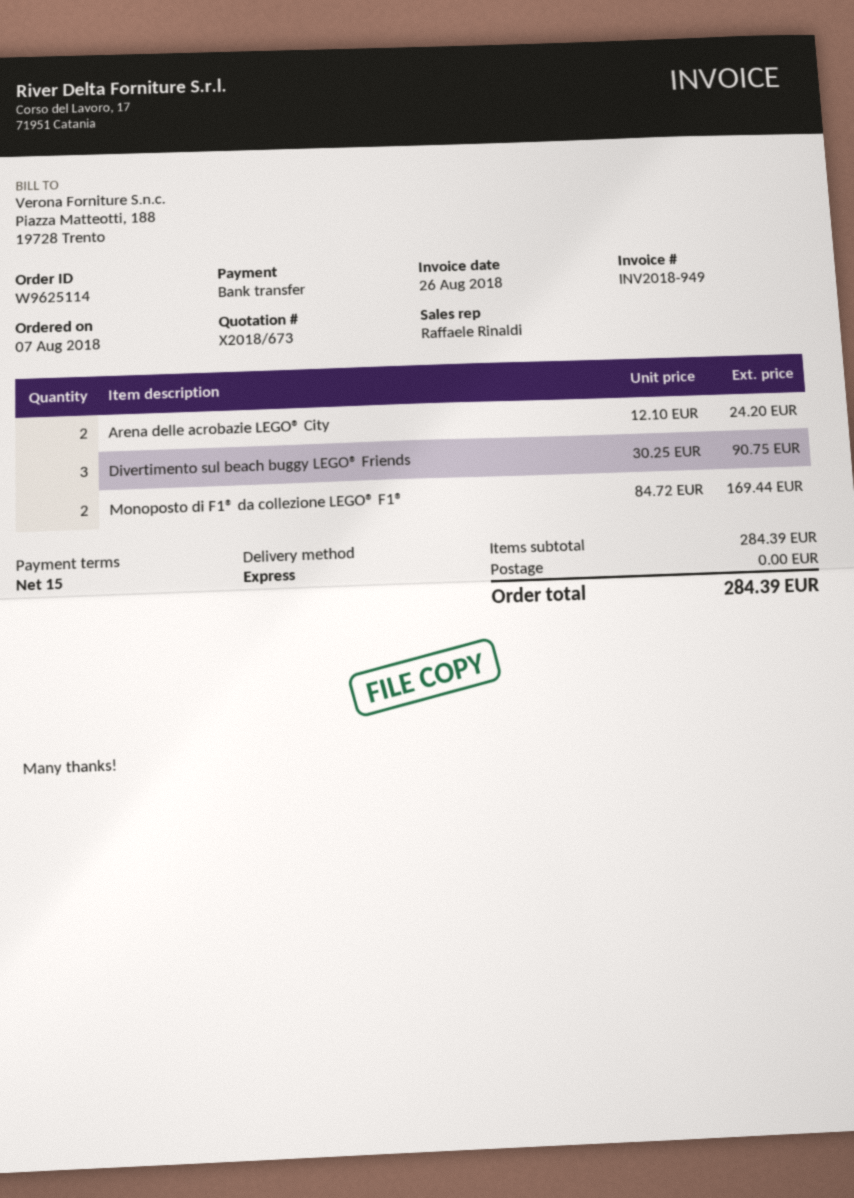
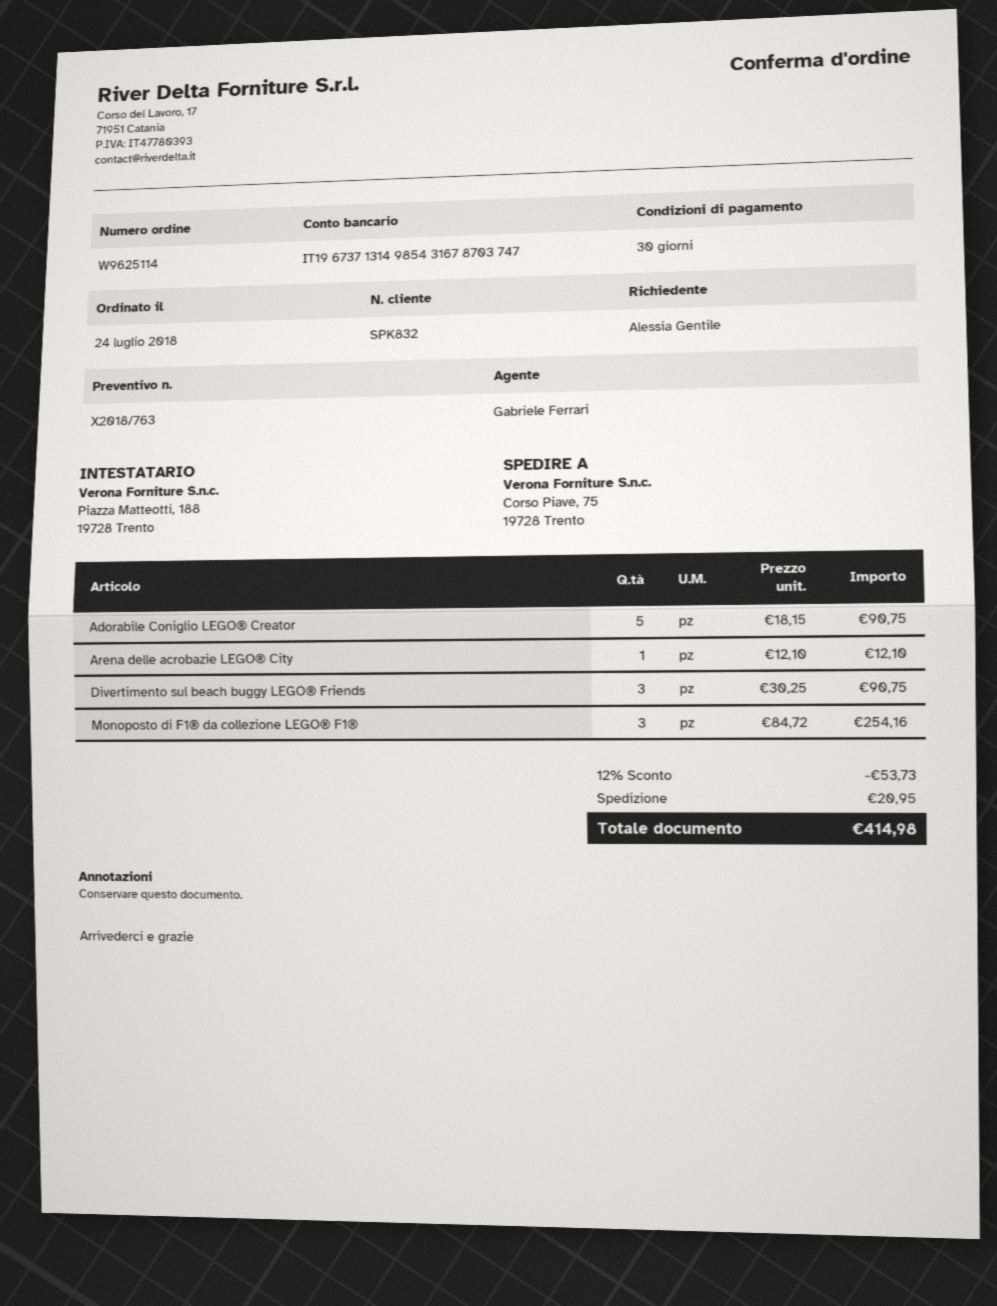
quote number: X2018/673 -> X2018/763
order date: 2018-08-07 -> 2018-07-24
payment terms: 15 days -> 30 days
sales rep: Raffaele Rinaldi -> Gabriele Ferrari
Arena delle acrobazie LEGO® City: 2 x 12.10 = 24.20 -> 1 x 12.10 = 12.10
Monoposto di F1® da collezione LEGO® F1®: 2 x 84.72 = 169.44 -> 3 x 84.72 = 254.16
Adorabile Coniglio LEGO® Creator: none -> 5 x 18.15 = 90.75
discount: none -> 12% = 53.73
shipping: 0.00 -> 20.95
total: 284.39 -> 414.98

